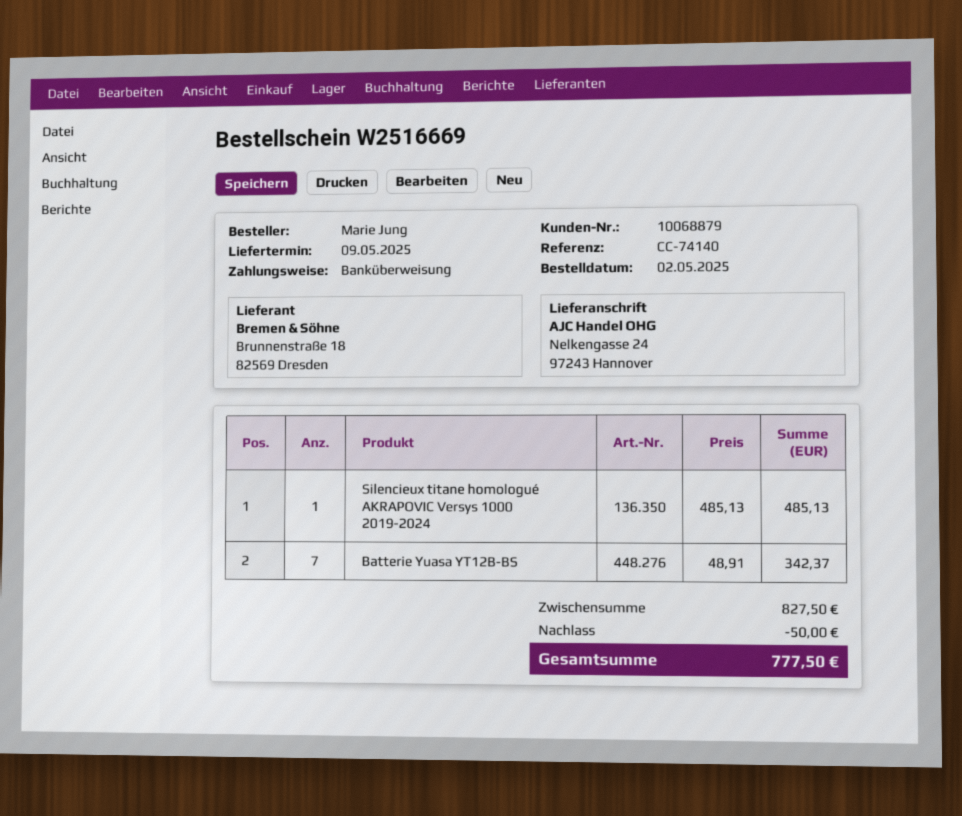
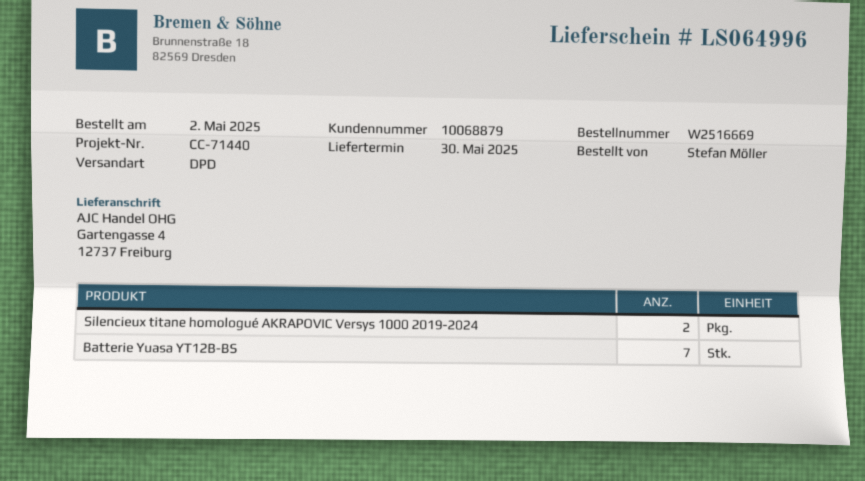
delivery date: 2025-05-09 -> 2025-05-30
reference: CC-74140 -> CC-71440
ordered by: Marie Jung -> Stefan Möller
ship to: Nelkengasse 24, 97243 Hannover -> Gartengasse 4, 12737 Freiburg
Silencieux titane homologué AKRAPOVIC Versys 1000 2019-2024: 1 -> 2

